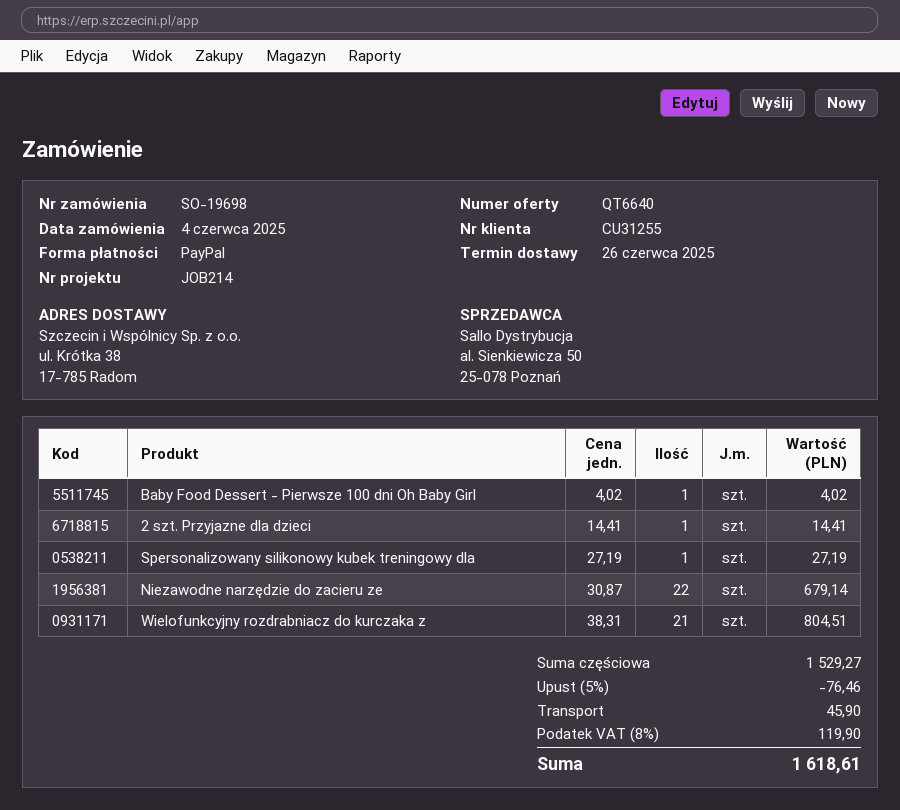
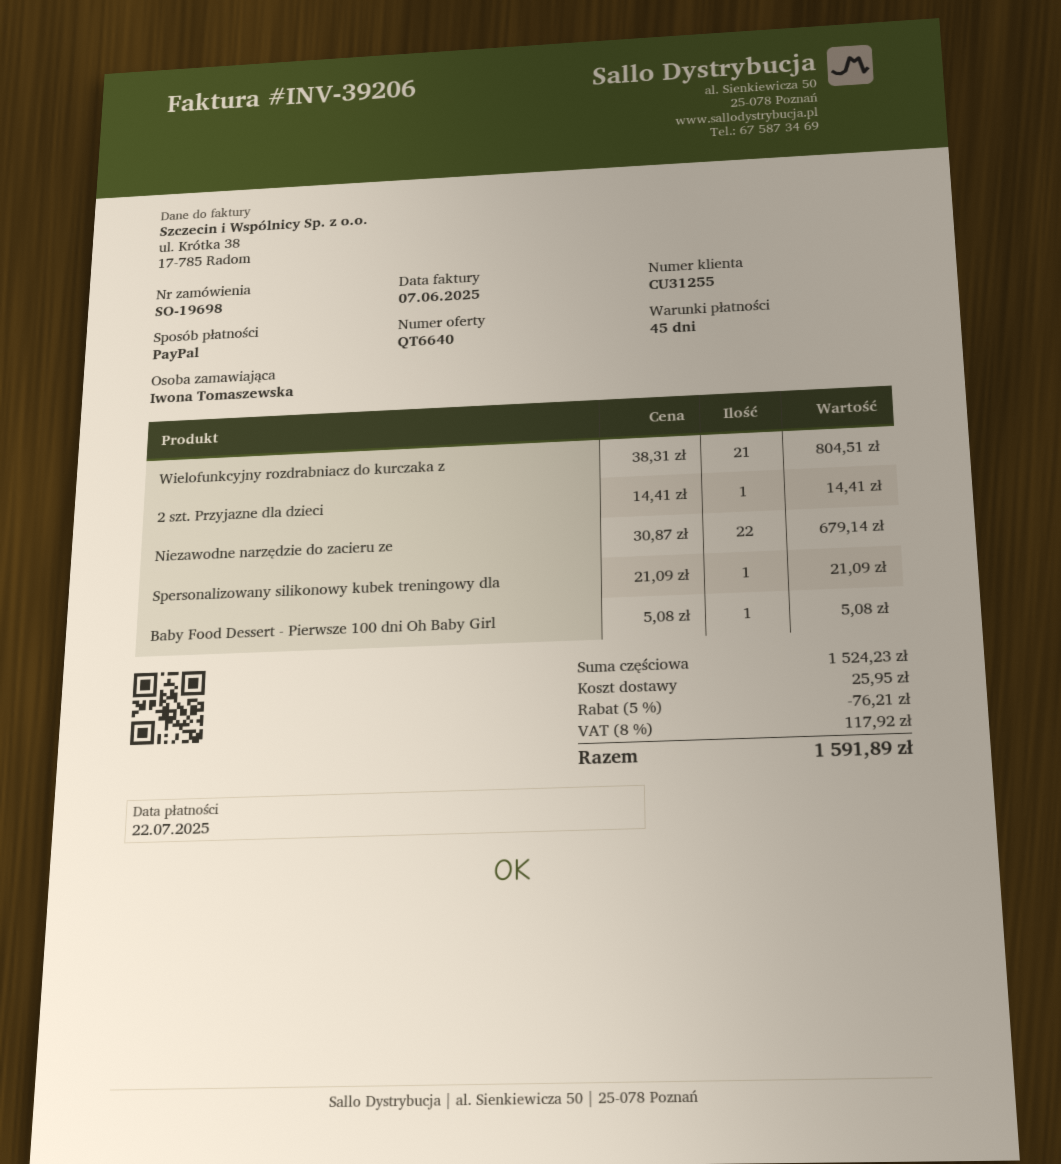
Baby Food Dessert - Pierwsze 100 dni Oh Baby Girl: 1 x 4.02 = 4.02 -> 1 x 5.08 = 5.08
Spersonalizowany silikonowy kubek treningowy dla: 1 x 27.19 = 27.19 -> 1 x 21.09 = 21.09
subtotal: 1529.27 -> 1524.23
discount: 5% = 76.46 -> 5% = 76.21
shipping: 45.90 -> 25.95
tax: 8% = 119.90 -> 8% = 117.92
total: 1618.61 -> 1591.89

